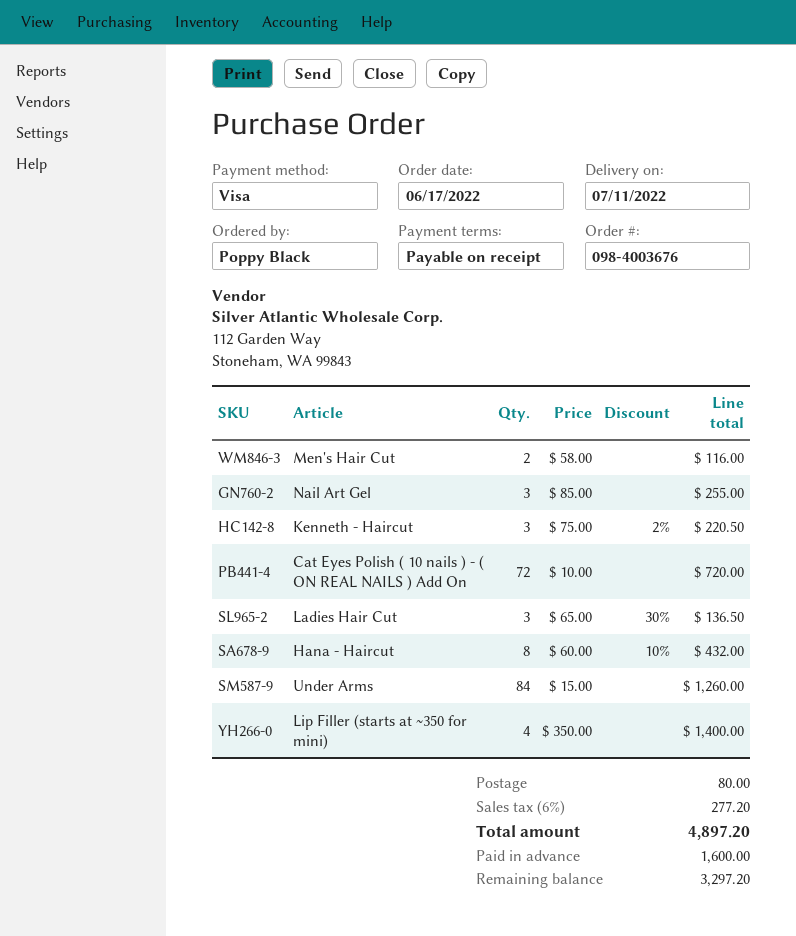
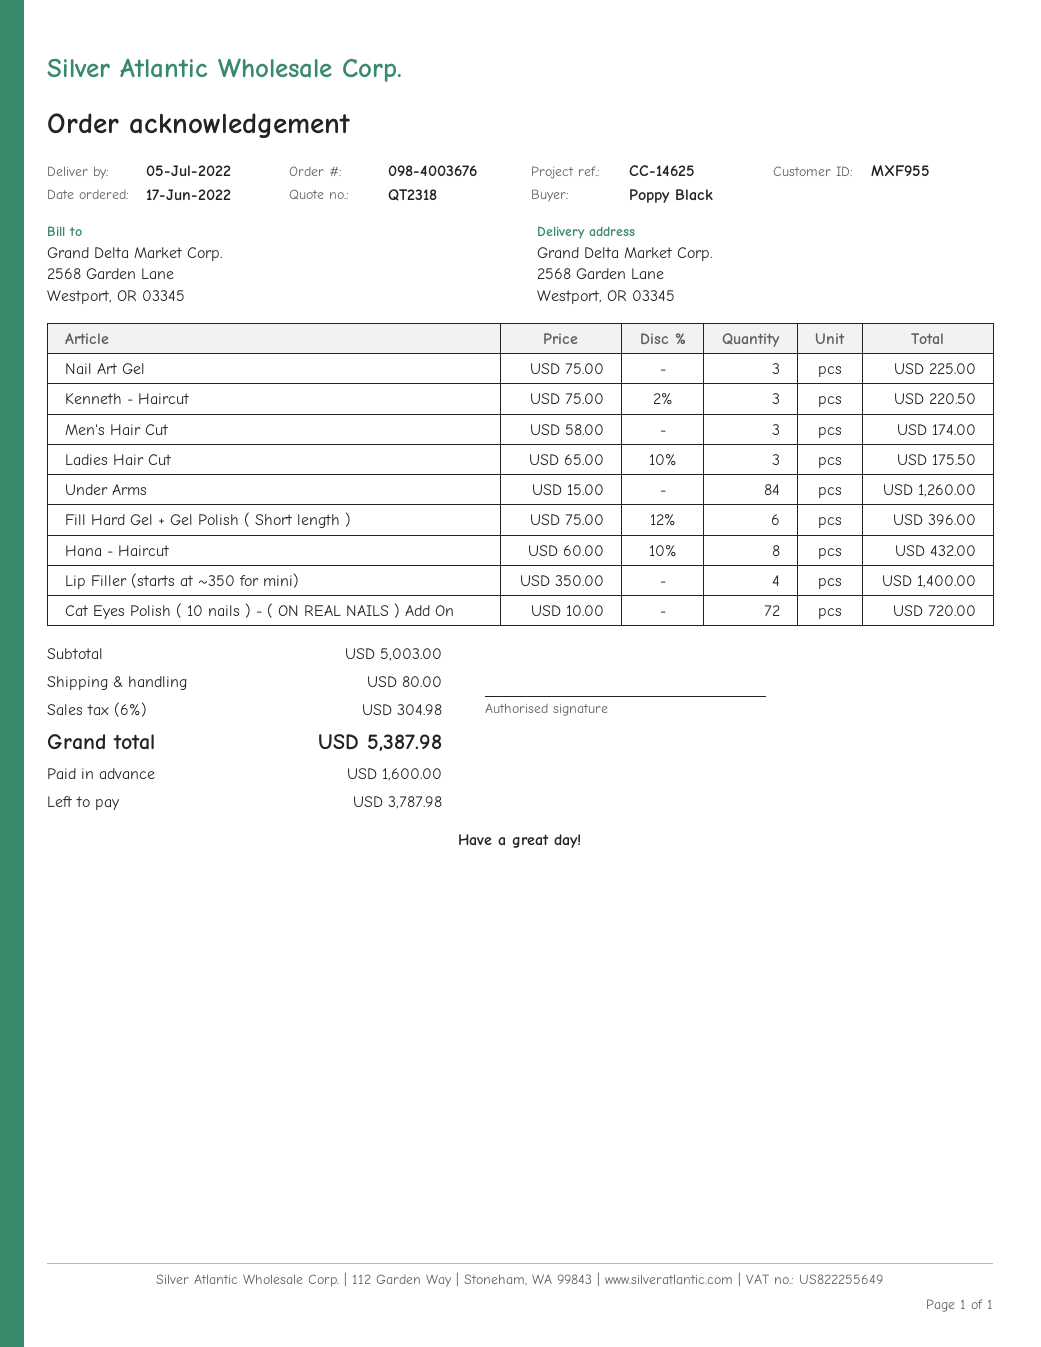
delivery date: 2022-07-11 -> 2022-07-05
Men's Hair Cut: 2 x 58.00 = 116.00 -> 3 x 58.00 = 174.00
Nail Art Gel: 3 x 85.00 = 255.00 -> 3 x 75.00 = 225.00
Ladies Hair Cut: 3 x 65.00 - 30% = 136.50 -> 3 x 65.00 - 10% = 175.50
Fill Hard Gel + Gel Polish ( Short length ): none -> 6 x 75.00 - 12% = 396.00
tax: 6% = 277.20 -> 6% = 304.98
total: 4897.20 -> 5387.98
balance: 3297.20 -> 3787.98

